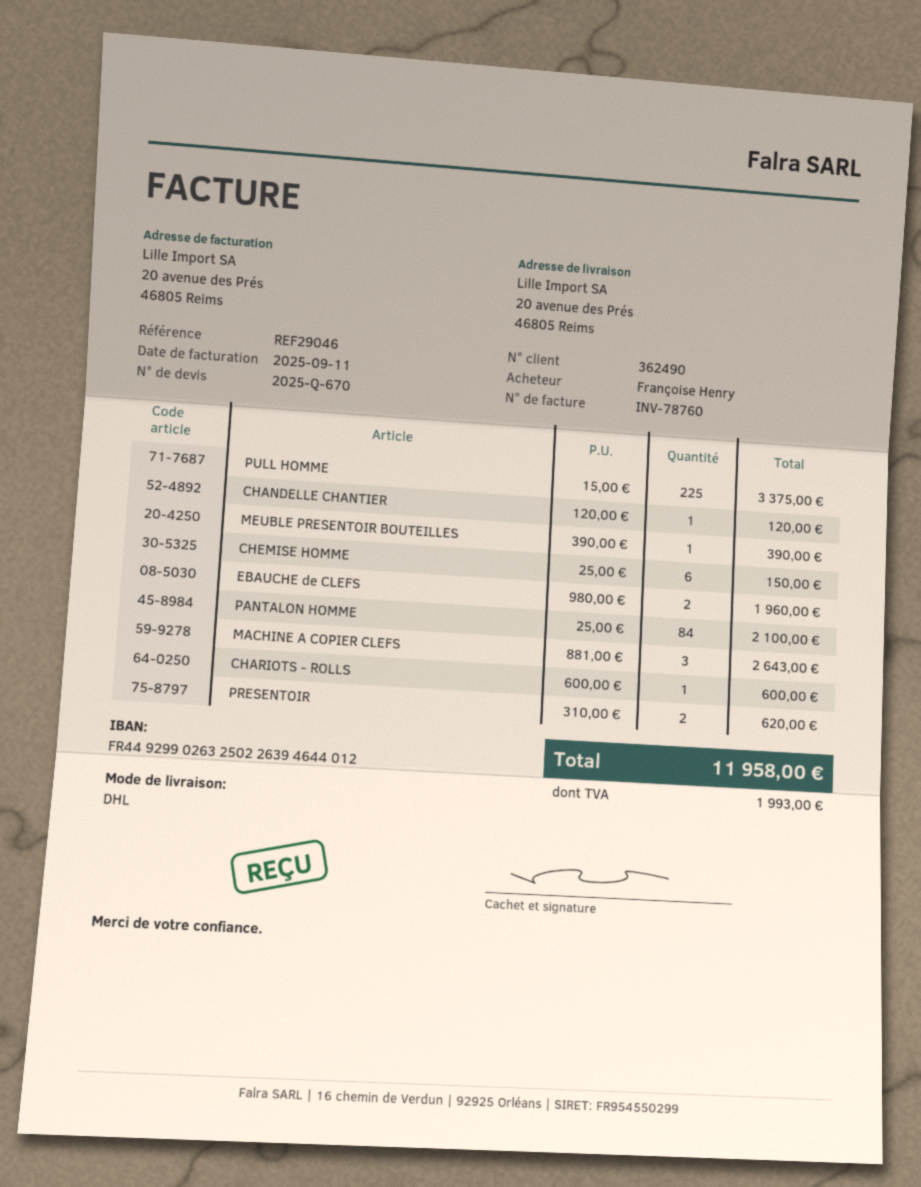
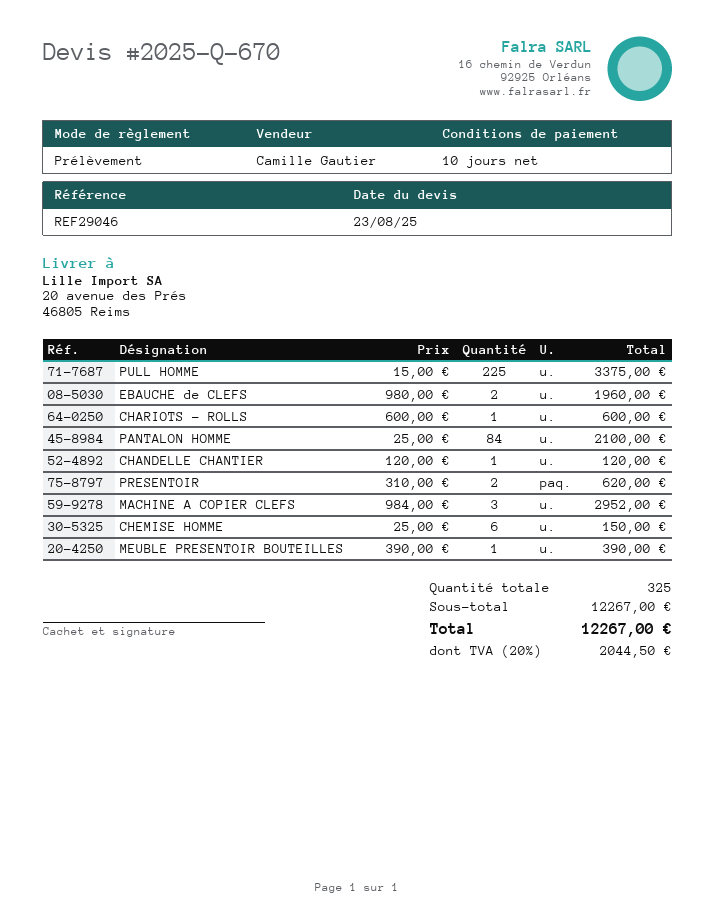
MACHINE A COPIER CLEFS: 3 x 881.00 = 2643.00 -> 3 x 984.00 = 2952.00
tax: 1993.00 -> 2044.50
total: 11958.00 -> 12267.00

